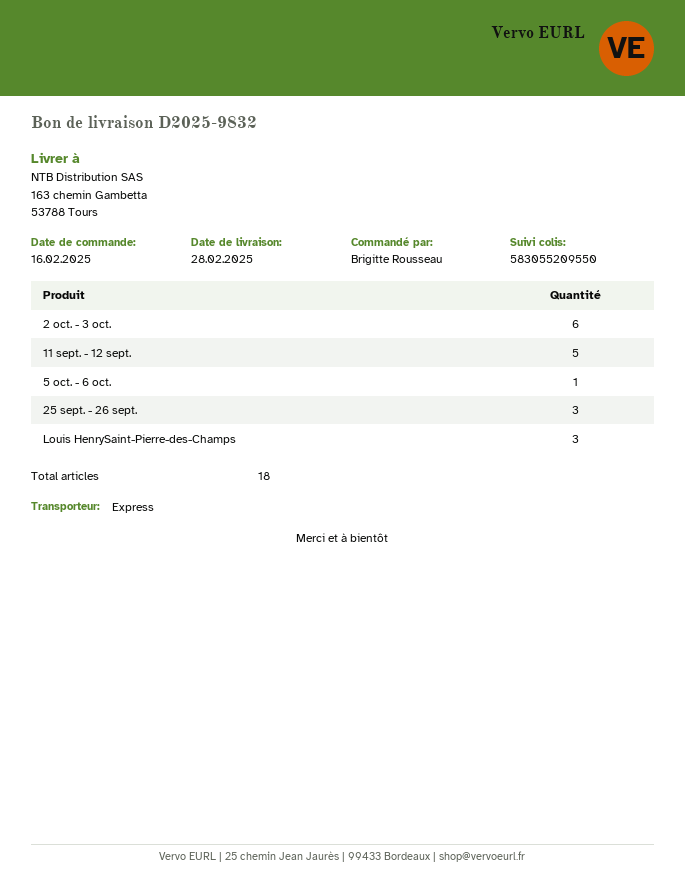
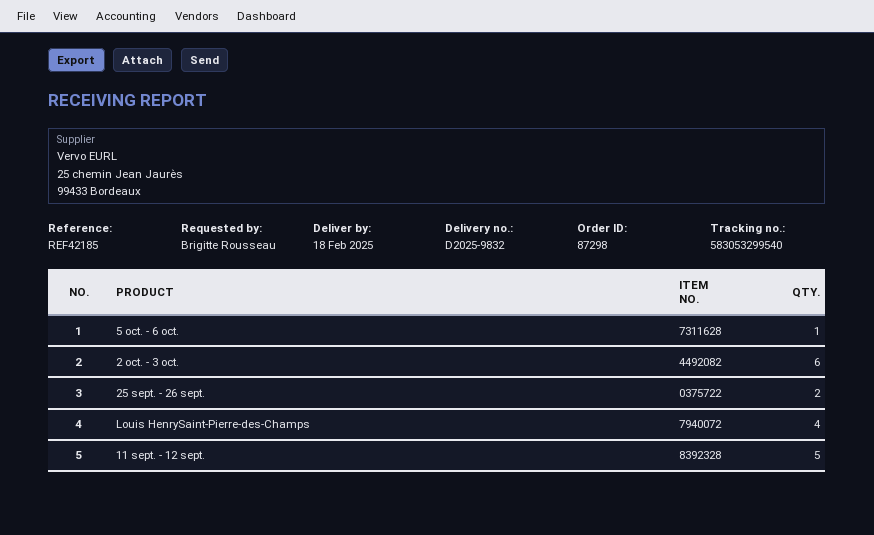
delivery date: 2025-02-28 -> 2025-02-18
tracking number: 583055209550 -> 583053299540
25 sept. - 26 sept.: 3 -> 2
Louis HenrySaint-Pierre-des-Champs: 3 -> 4

